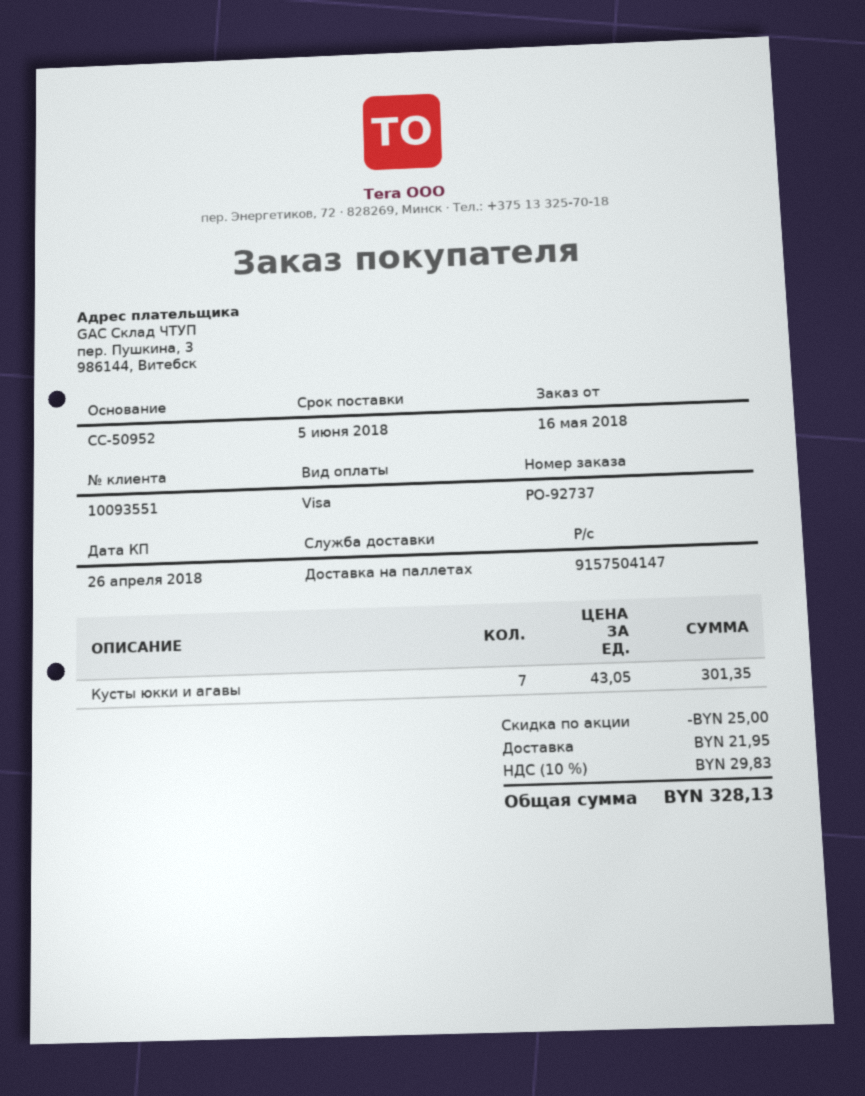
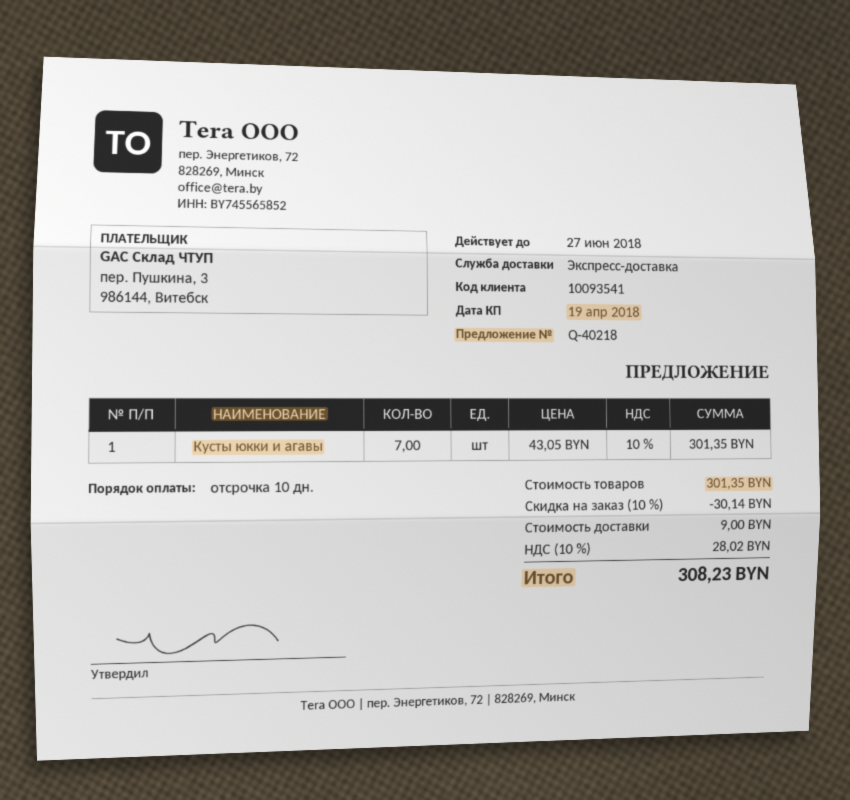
quote date: 2018-04-26 -> 2018-04-19
customer number: 10093551 -> 10093541
shipping method: pallet freight -> express
discount: 25.00 -> 30.14
shipping: 21.95 -> 9.00
tax: 10% = 29.83 -> 10% = 28.02
total: 328.13 -> 308.23

